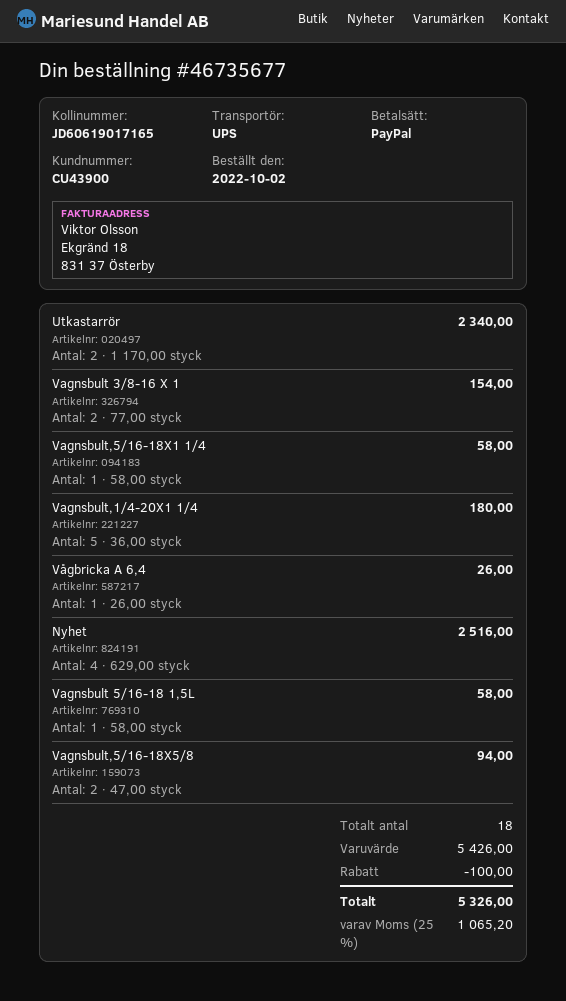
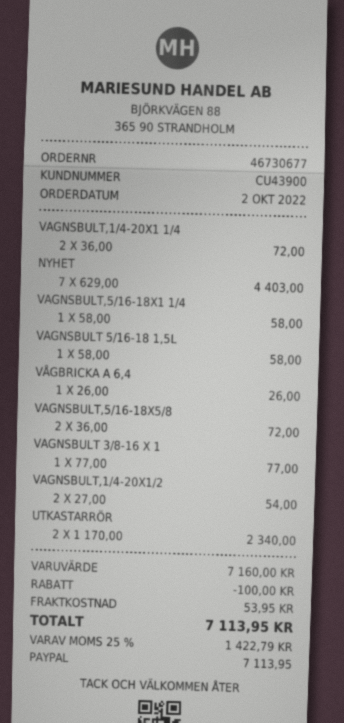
order number: 46735677 -> 46730677
Vagnsbult 3/8-16 X 1: 2 x 77.00 = 154.00 -> 1 x 77.00 = 77.00
Vagnsbult,1/4-20X1 1/4: 5 x 36.00 = 180.00 -> 2 x 36.00 = 72.00
Nyhet: 4 x 629.00 = 2516.00 -> 7 x 629.00 = 4403.00
Vagnsbult,5/16-18X5/8: 2 x 47.00 = 94.00 -> 2 x 36.00 = 72.00
VAGNSBULT,1/4-20X1/2: none -> 2 x 27.00 = 54.00
subtotal: 5426.00 -> 7160.00
shipping: none -> 53.95
tax: 25% = 1065.20 -> 25% = 1422.79
total: 5326.00 -> 7113.95

